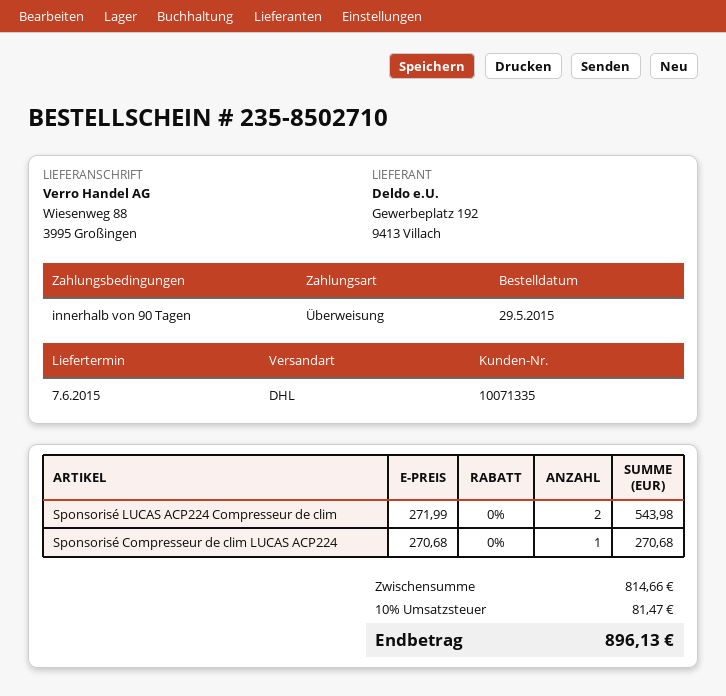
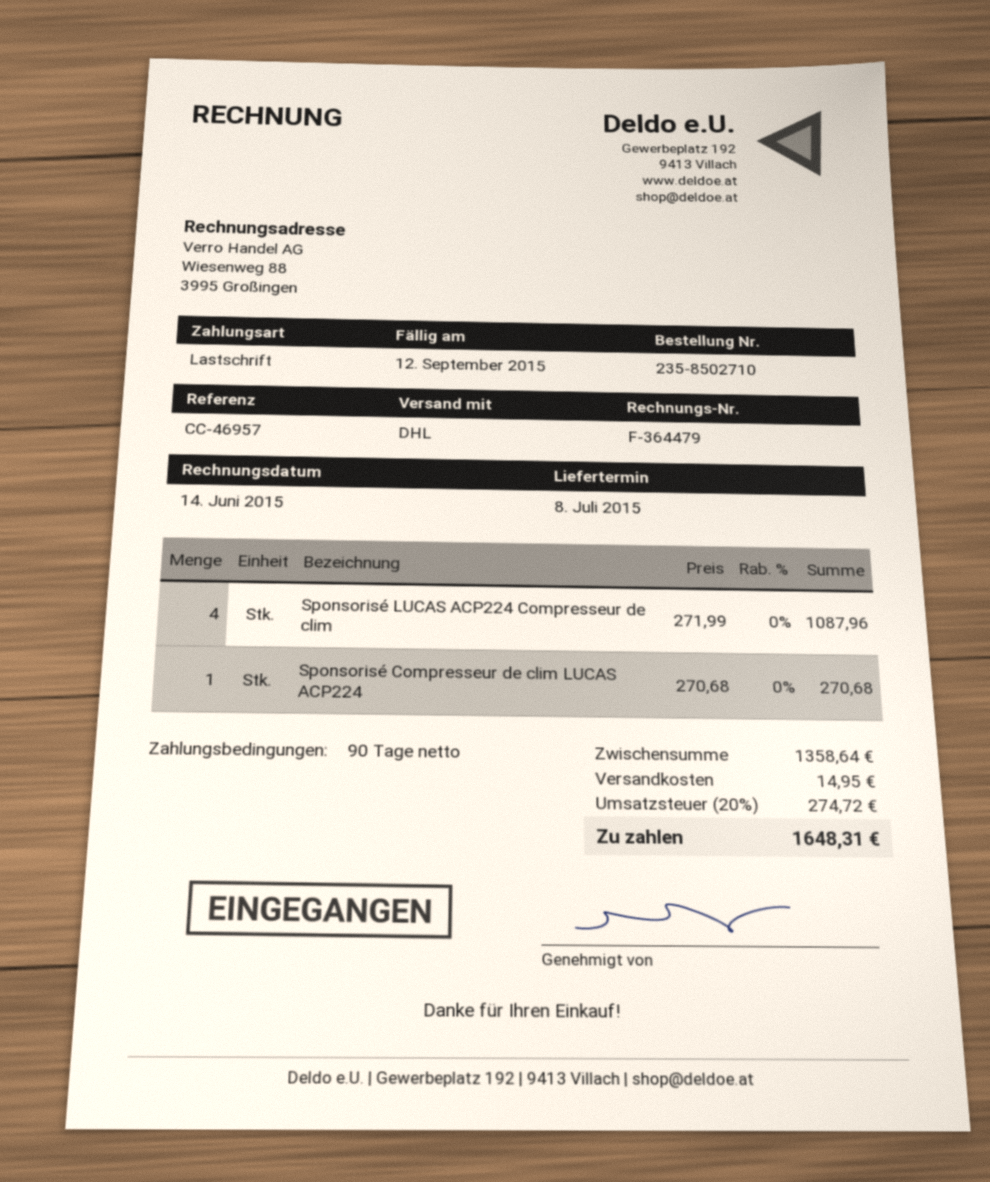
delivery date: 2015-06-07 -> 2015-07-08
payment method: bank transfer -> direct debit
Sponsorisé LUCAS ACP224 Compresseur de clim: 2 x 271.99 = 543.98 -> 4 x 271.99 = 1087.96
subtotal: 814.66 -> 1358.64
shipping: none -> 14.95
tax: 10% = 81.47 -> 20% = 274.72
total: 896.13 -> 1648.31

